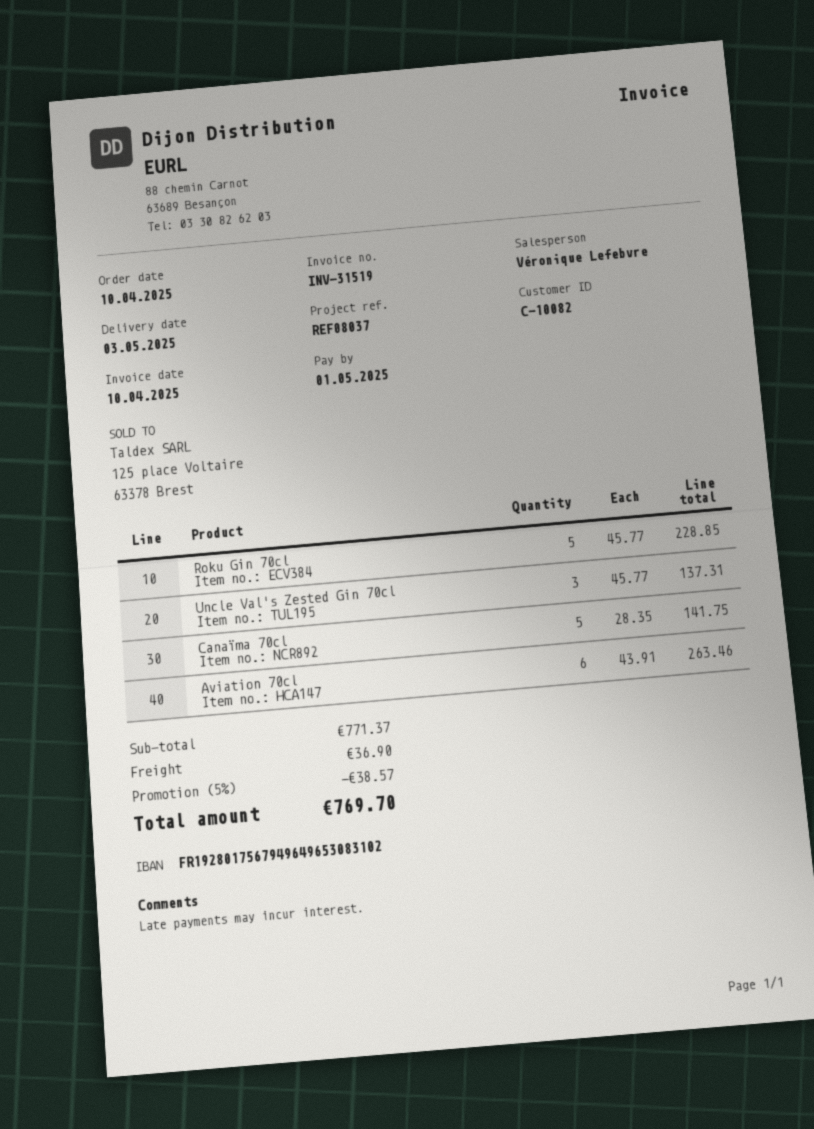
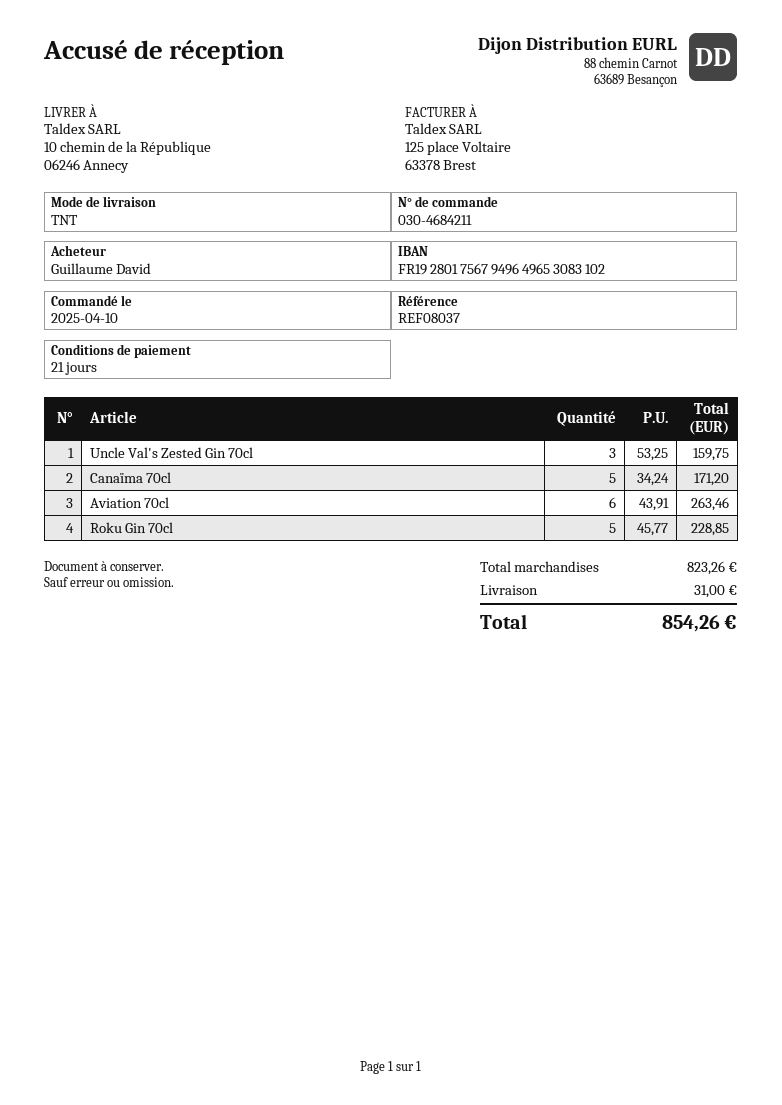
Uncle Val's Zested Gin 70cl: 3 x 45.77 = 137.31 -> 3 x 53.25 = 159.75
Canaïma 70cl: 5 x 28.35 = 141.75 -> 5 x 34.24 = 171.20
subtotal: 771.37 -> 823.26
discount: 5% = 38.57 -> none
shipping: 36.90 -> 31.00
total: 769.70 -> 854.26

